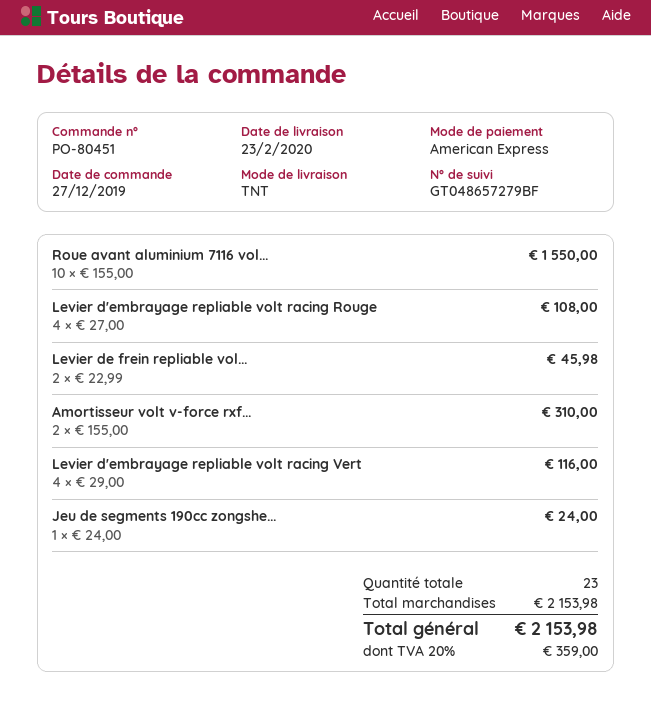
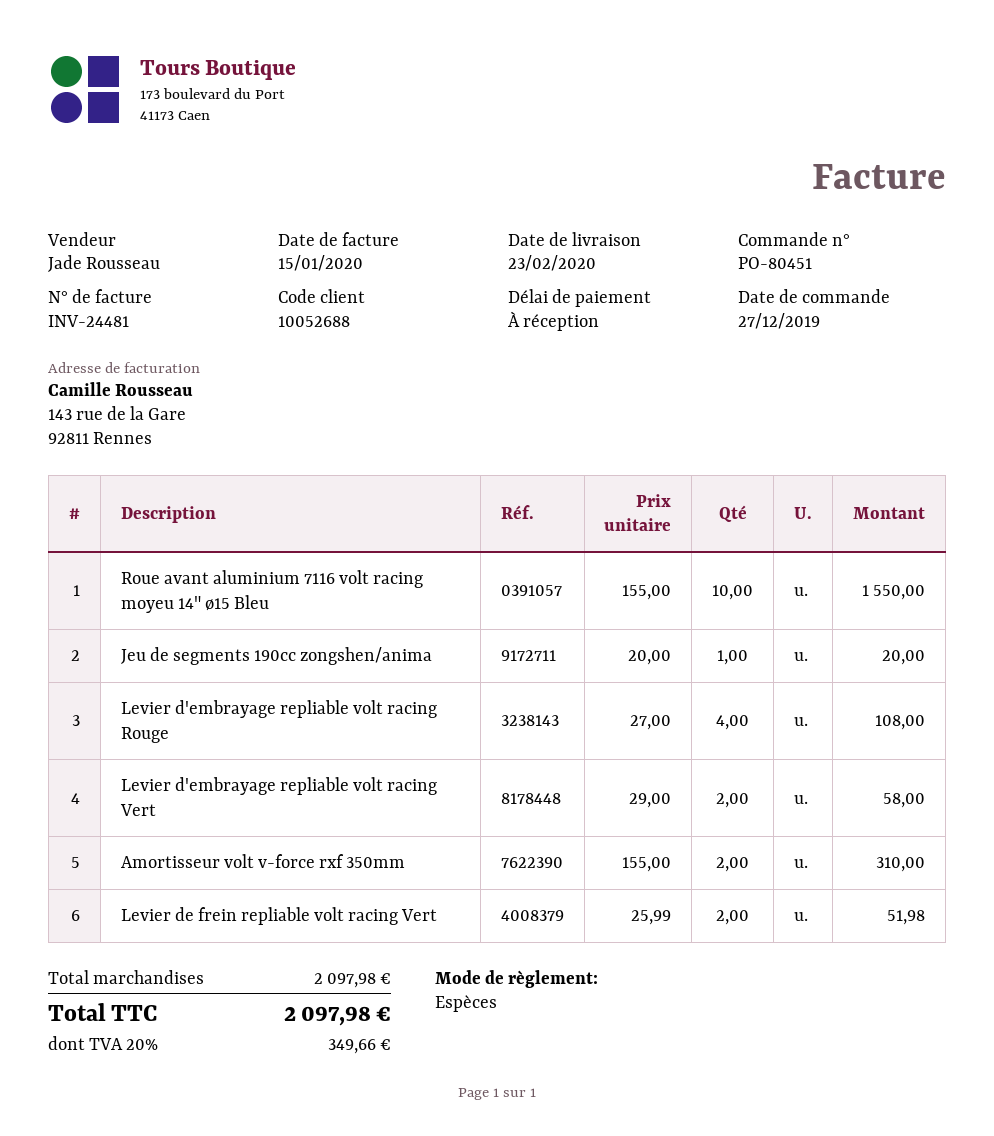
payment method: American Express -> cash
Levier de frein repliable vol...: 2 x 22.99 = 45.98 -> 2 x 25.99 = 51.98
Levier d'embrayage repliable volt racing Vert: 4 x 29.00 = 116.00 -> 2 x 29.00 = 58.00
Jeu de segments 190cc zongshe...: 1 x 24.00 = 24.00 -> 1 x 20.00 = 20.00
subtotal: 2153.98 -> 2097.98
tax: 20% = 359.00 -> 20% = 349.66
total: 2153.98 -> 2097.98

